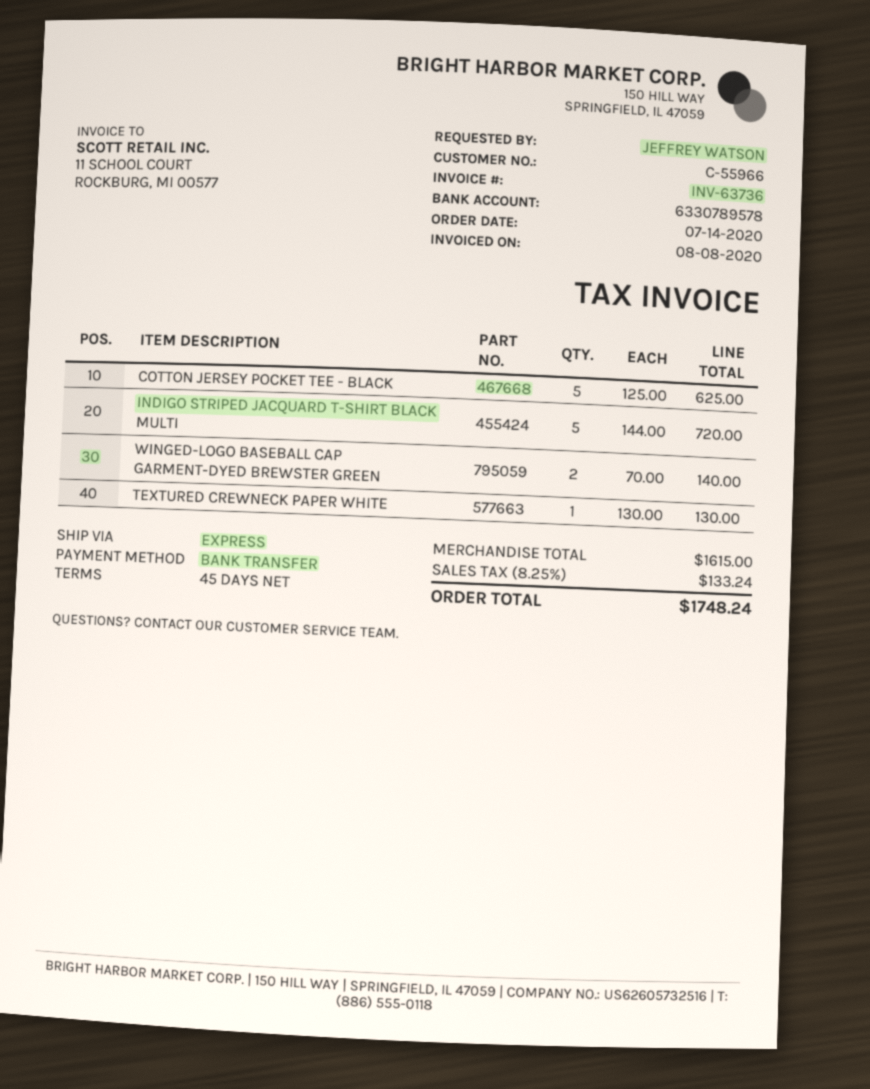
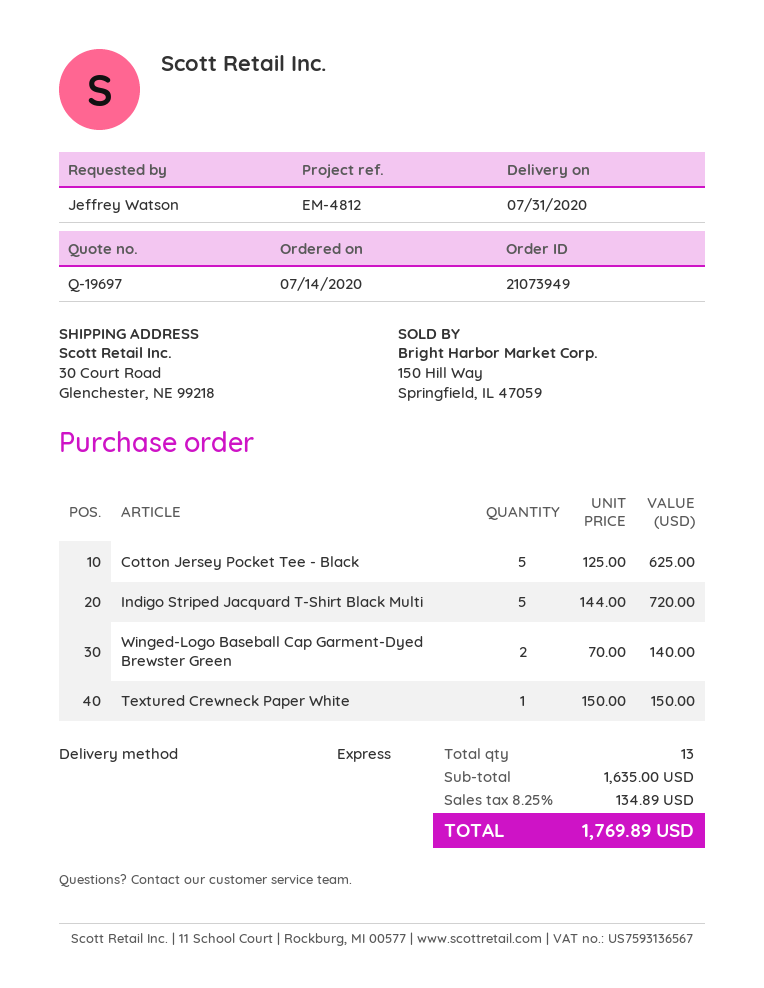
TEXTURED CREWNECK PAPER WHITE: 1 x 130.00 = 130.00 -> 1 x 150.00 = 150.00
subtotal: 1615.00 -> 1635.00
tax: 8.25% = 133.24 -> 8.25% = 134.89
total: 1748.24 -> 1769.89

